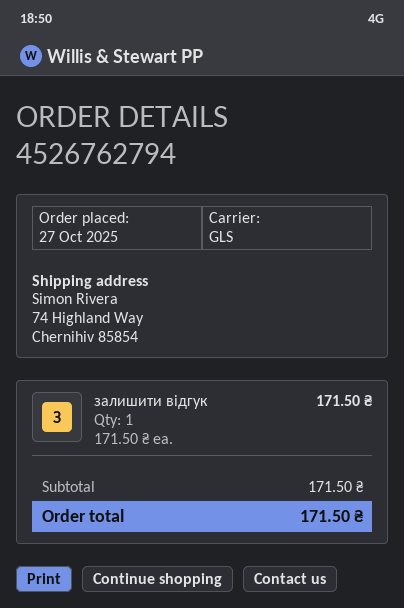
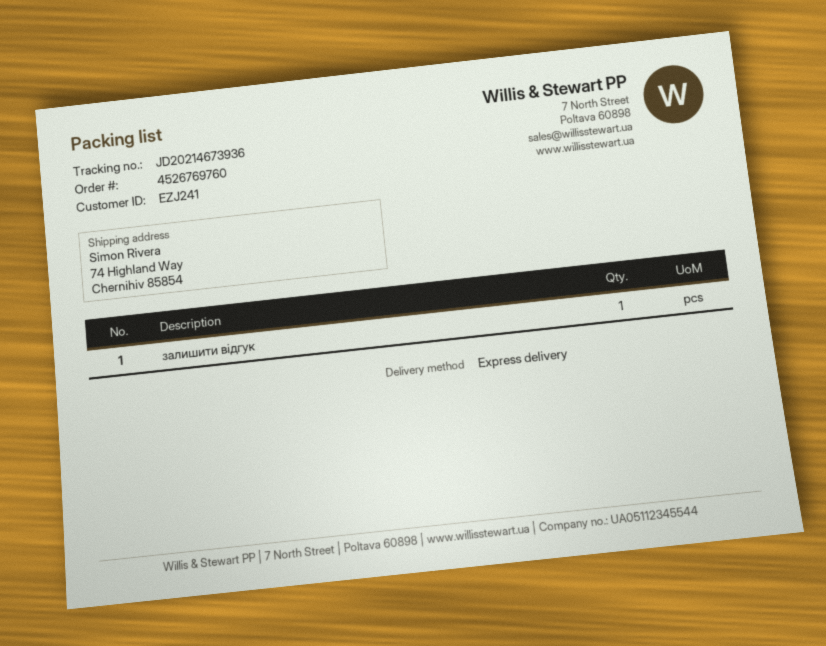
order number: 4526762794 -> 4526769760
shipping method: GLS -> express

